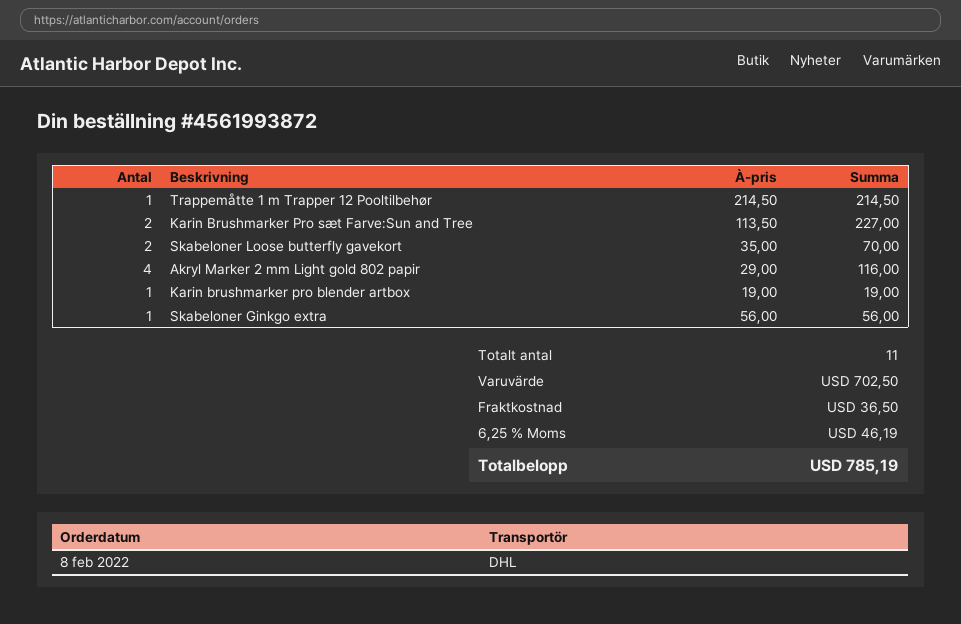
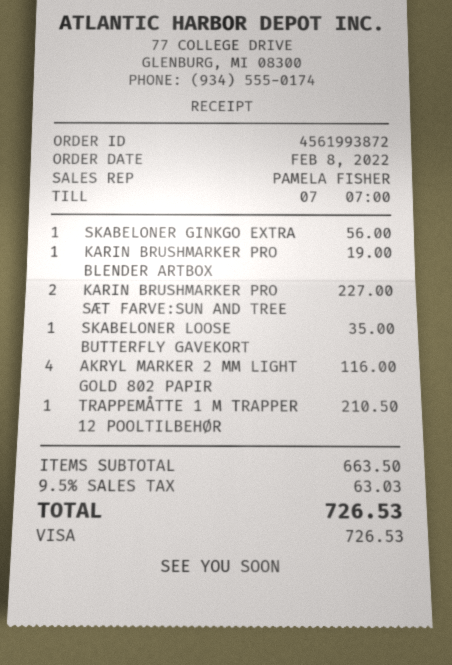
Trappemåtte 1 m Trapper 12 Pooltilbehør: 1 for 214.50 -> 1 for 210.50
Skabeloner Loose butterfly gavekort: 2 for 70.00 -> 1 for 35.00
subtotal: 702.50 -> 663.50
shipping: 36.50 -> none
tax: 6.25% = 46.19 -> 9.5% = 63.03
total: 785.19 -> 726.53

